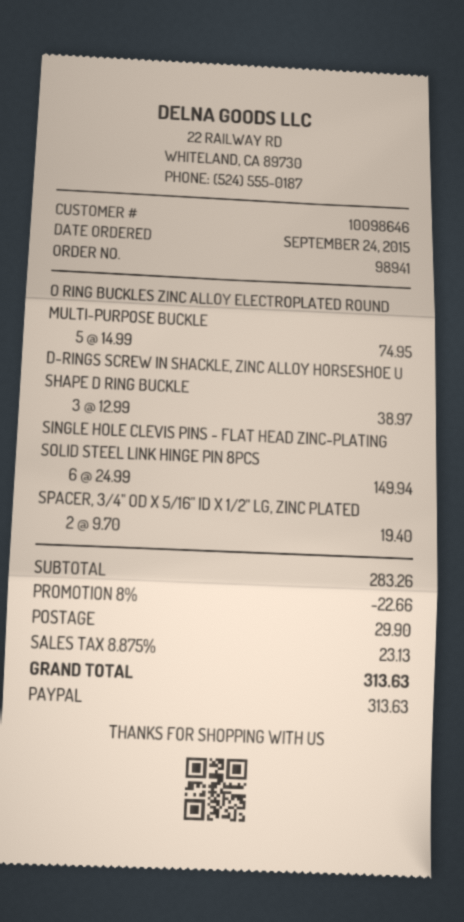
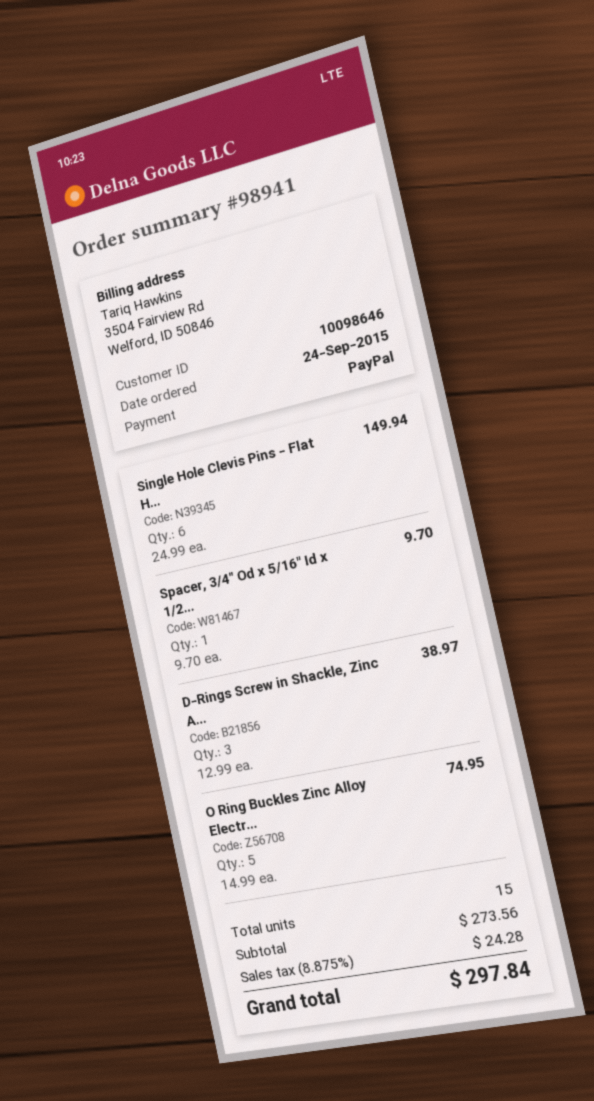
SPACER, 3/4" OD X 5/16" ID X 1/2" LG, ZINC PLATED: 2 x 9.70 = 19.40 -> 1 x 9.70 = 9.70
subtotal: 283.26 -> 273.56
discount: 8% = 22.66 -> none
shipping: 29.90 -> none
tax: 8.875% = 23.13 -> 8.875% = 24.28
total: 313.63 -> 297.84

